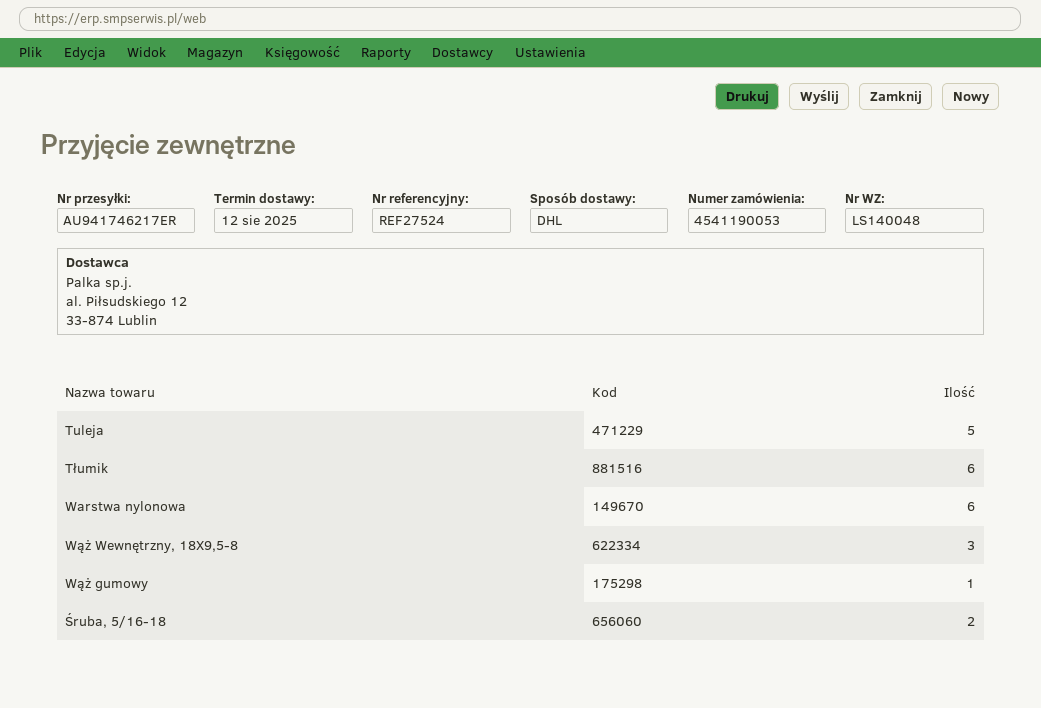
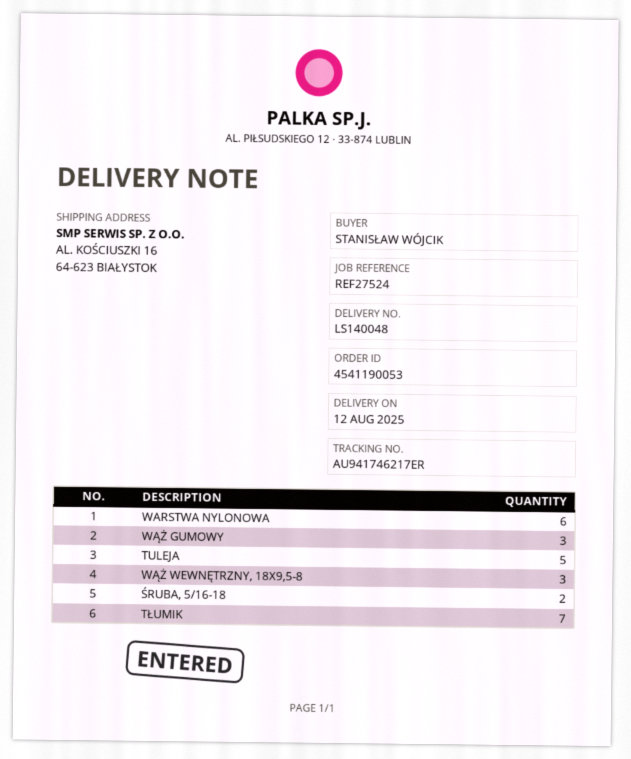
Tłumik: 6 -> 7
Wąż gumowy: 1 -> 3

